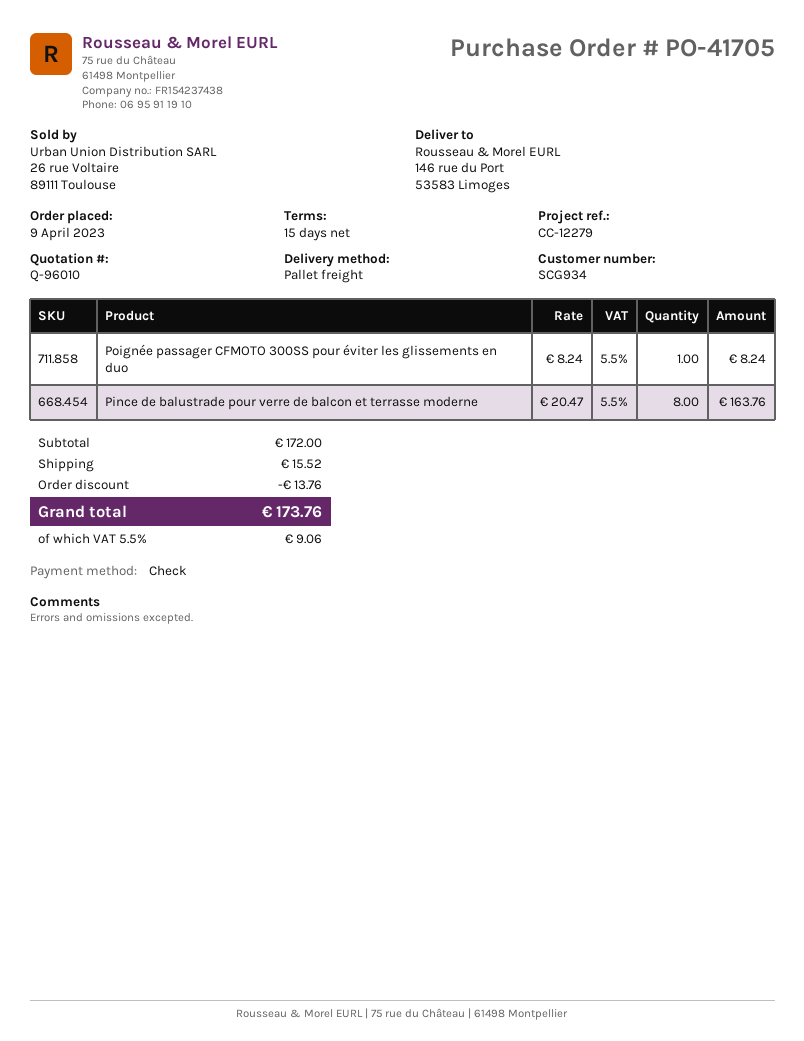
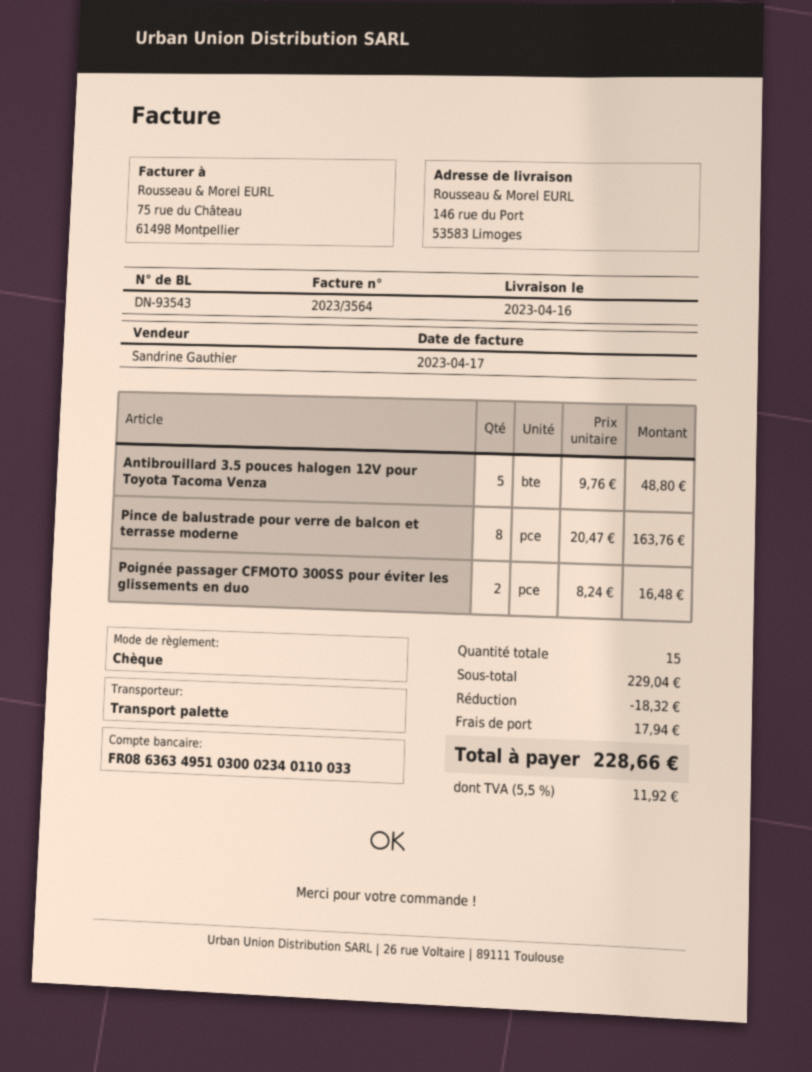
Poignée passager CFMOTO 300SS pour éviter les glissements en duo: 1 x 8.24 = 8.24 -> 2 x 8.24 = 16.48
Antibrouillard 3.5 pouces halogen 12V pour Toyota Tacoma Venza: none -> 5 x 9.76 = 48.80
subtotal: 172.00 -> 229.04
discount: 13.76 -> 18.32
shipping: 15.52 -> 17.94
tax: 5.5% = 9.06 -> 5.5% = 11.92
total: 173.76 -> 228.66

